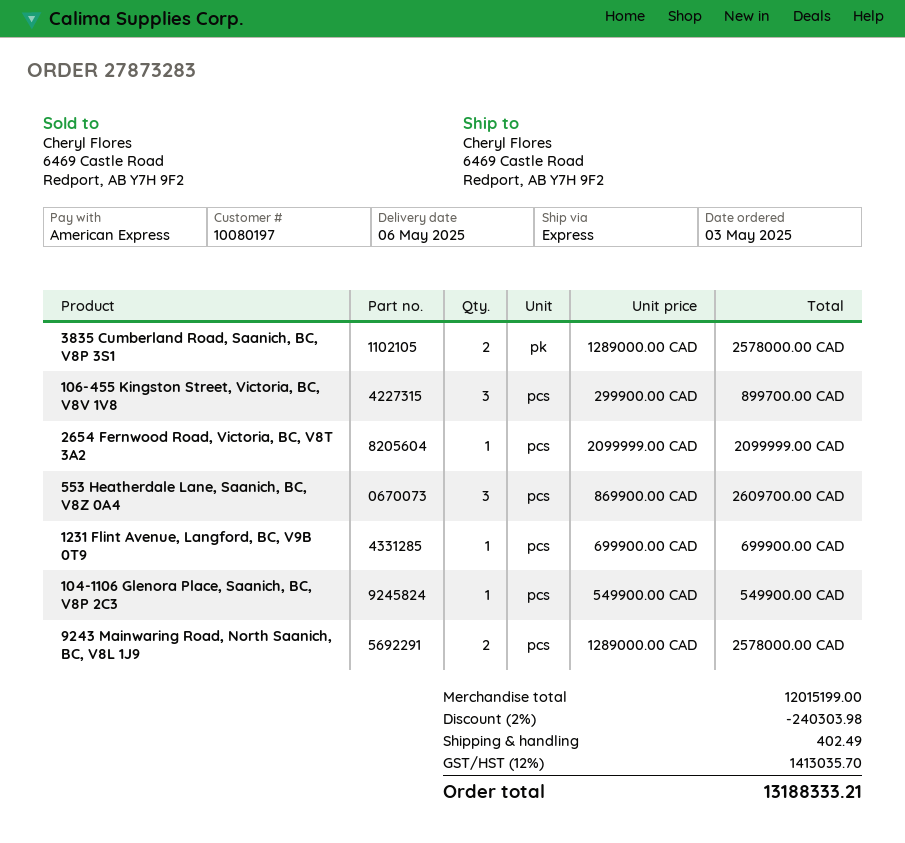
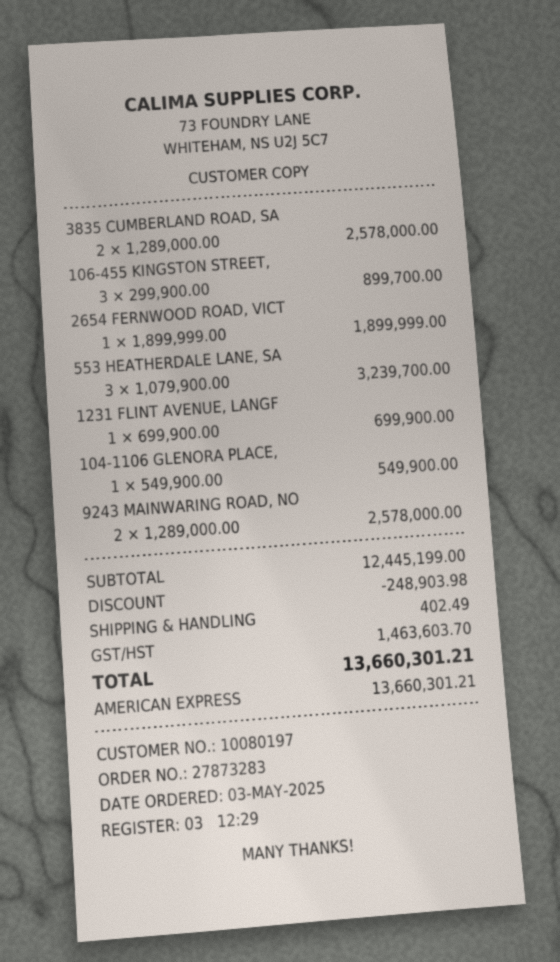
2654 Fernwood Road, Victoria, BC, V8T 3A2: 1 x 2099999.00 = 2099999.00 -> 1 x 1899999.00 = 1899999.00
553 Heatherdale Lane, Saanich, BC, V8Z 0A4: 3 x 869900.00 = 2609700.00 -> 3 x 1079900.00 = 3239700.00
subtotal: 12015199.00 -> 12445199.00
discount: 240303.98 -> 248903.98
tax: 1413035.70 -> 1463603.70
total: 13188333.21 -> 13660301.21

